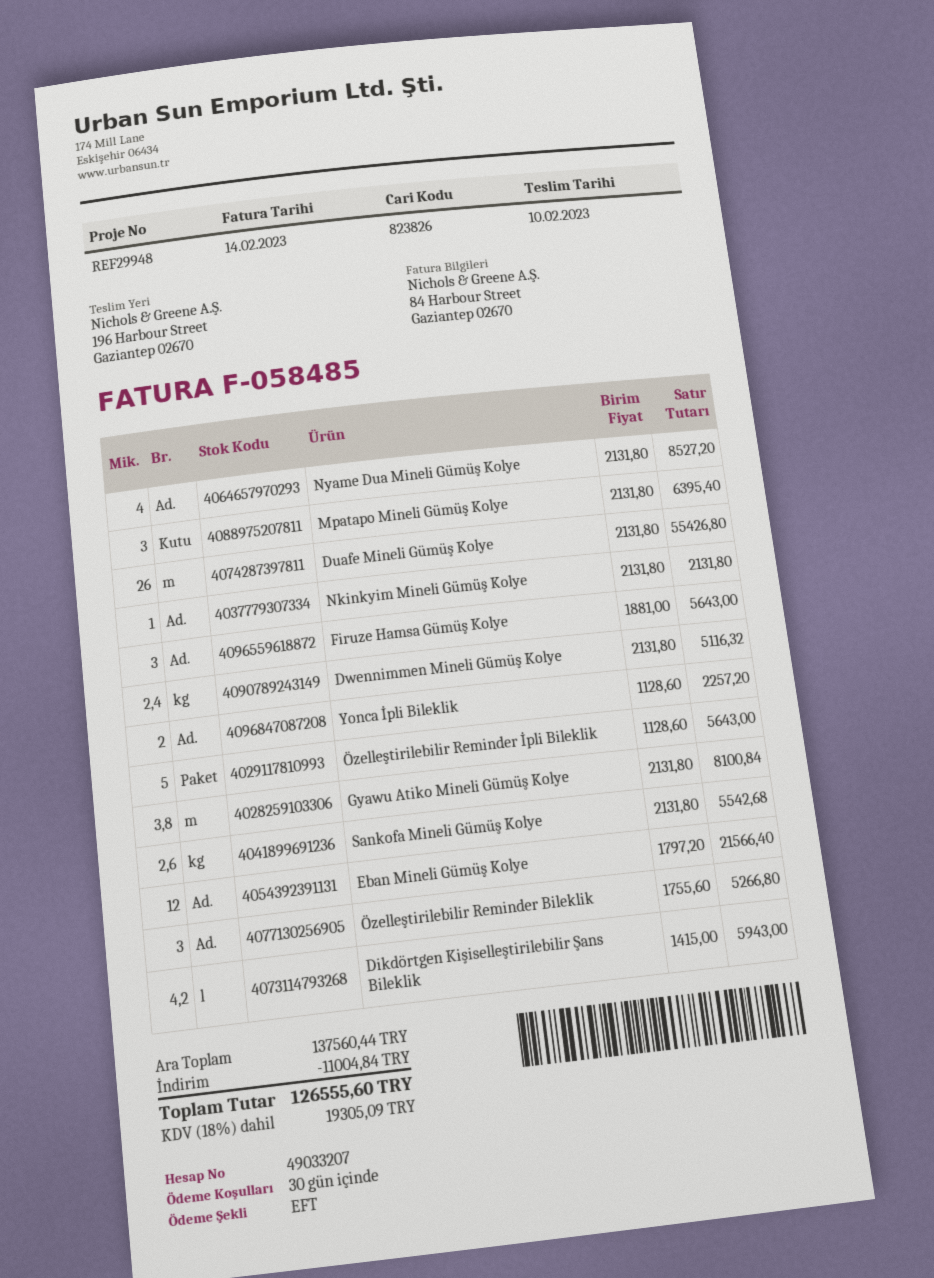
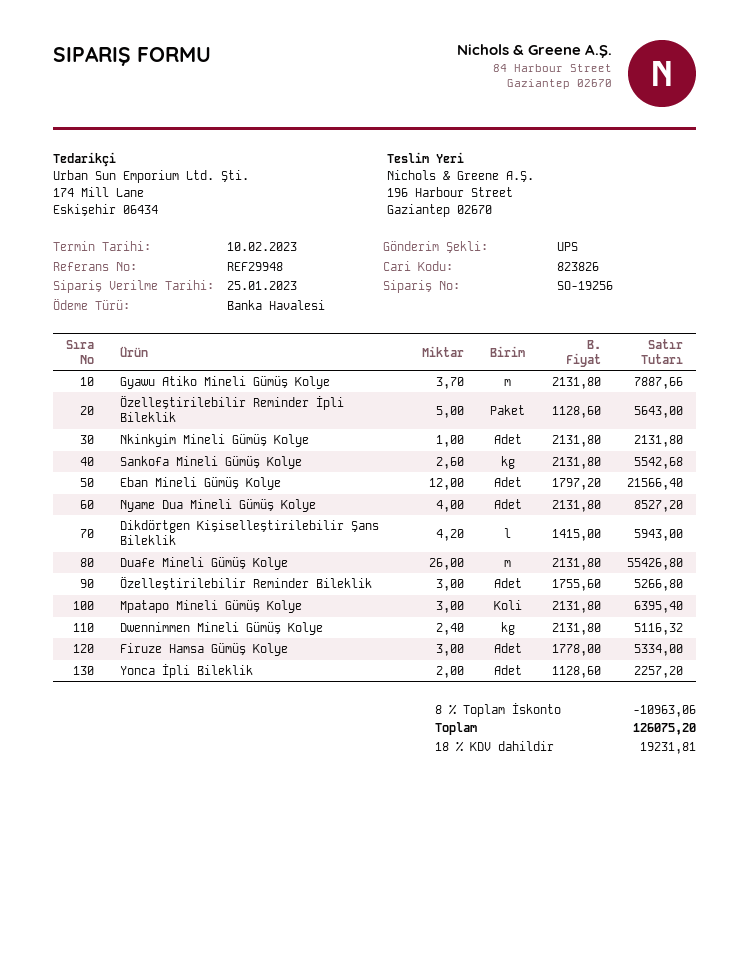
Firuze Hamsa Gümüş Kolye: 3 x 1881.00 = 5643.00 -> 3 x 1778.00 = 5334.00
Gyawu Atiko Mineli Gümüş Kolye: 3.8 x 2131.80 = 8100.84 -> 3.7 x 2131.80 = 7887.66
discount: 11004.84 -> 10963.06
tax: 18% = 19305.09 -> 18% = 19231.81
total: 126555.60 -> 126075.20

